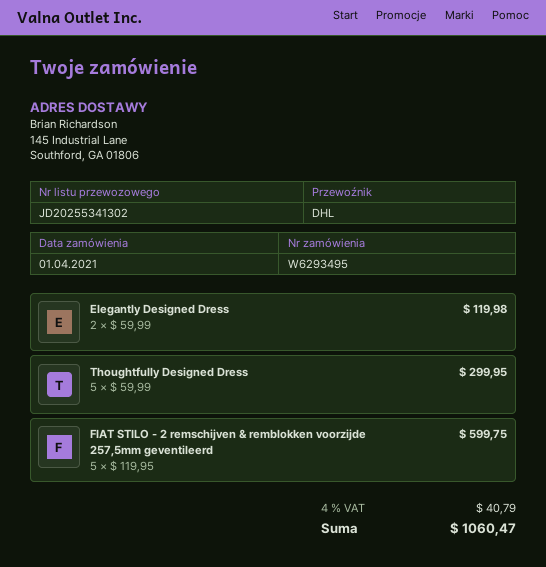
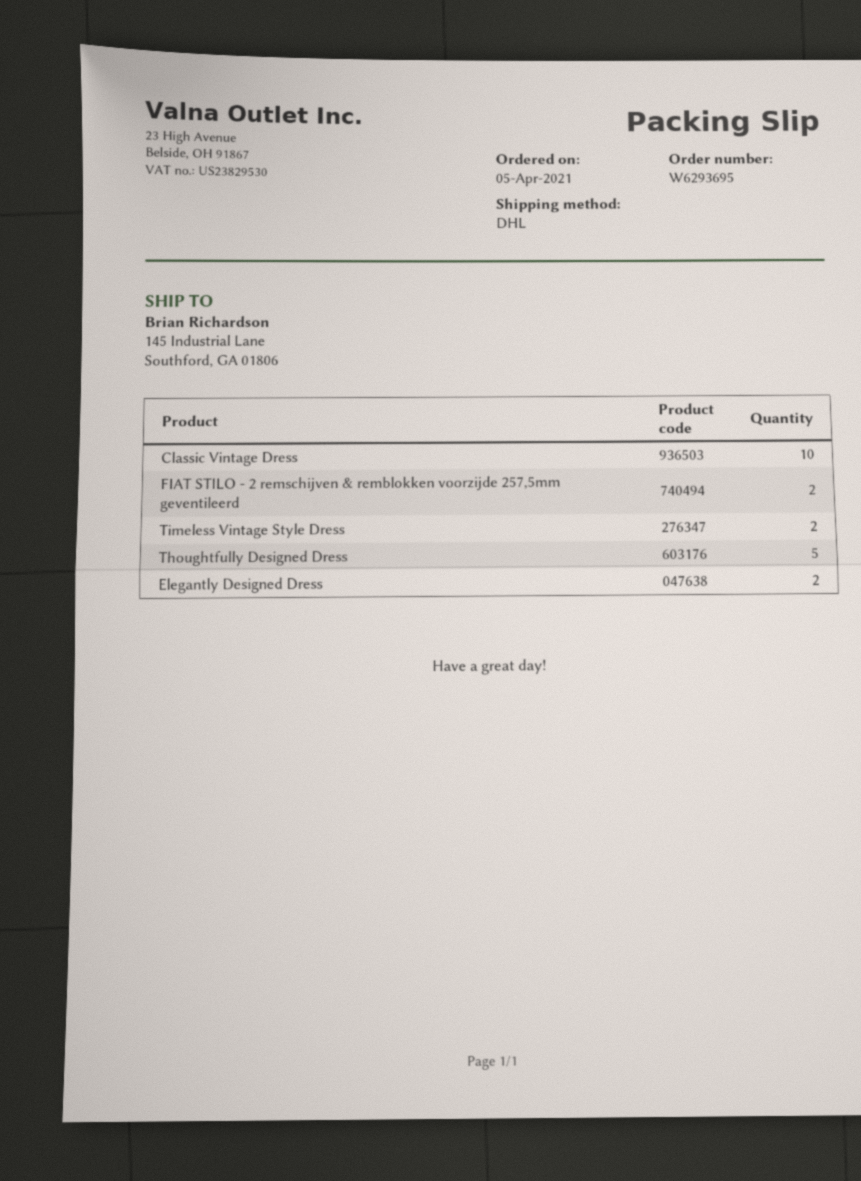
order number: W6293495 -> W6293695
order date: 2021-04-01 -> 2021-04-05
FIAT STILO - 2 remschijven & remblokken voorzijde 257,5mm geventileerd: 5 -> 2
Classic Vintage Dress: none -> 10
Timeless Vintage Style Dress: none -> 2

